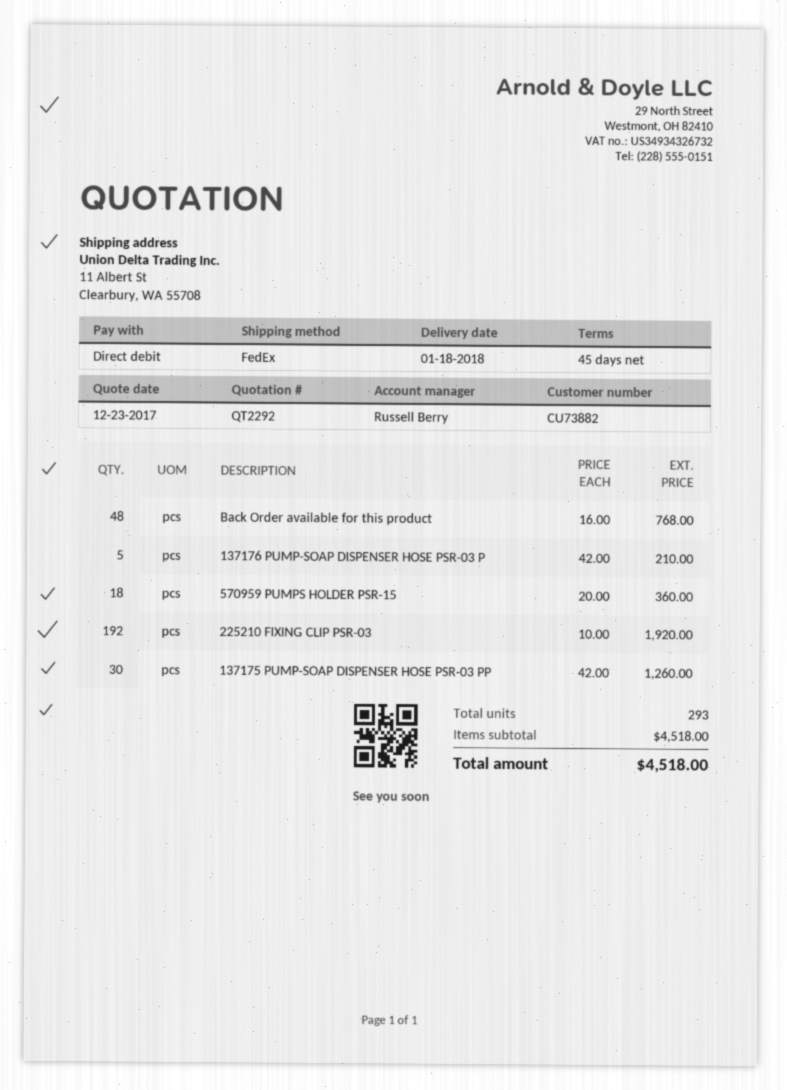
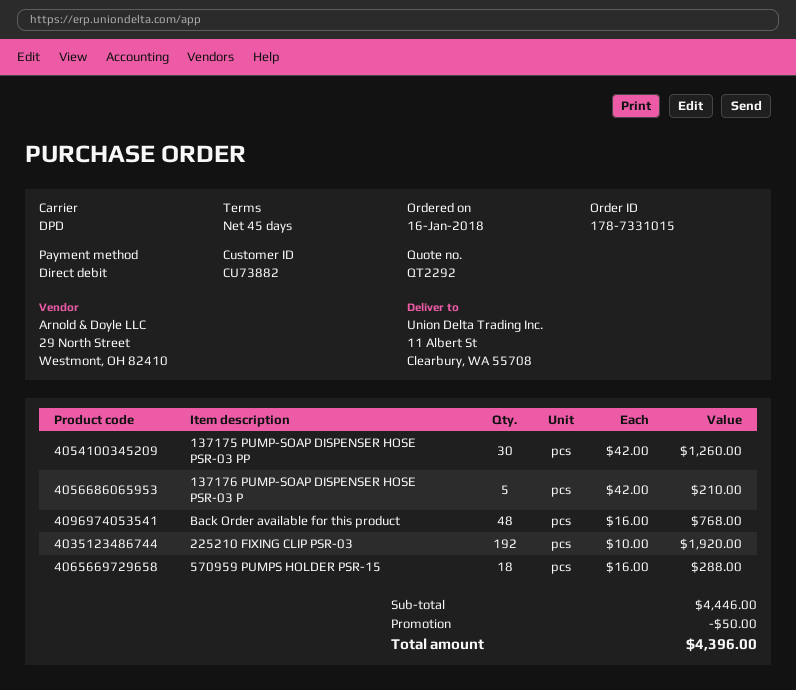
shipping method: FedEx -> DPD
570959 PUMPS HOLDER PSR-15: 18 x 20.00 = 360.00 -> 18 x 16.00 = 288.00
subtotal: 4518.00 -> 4446.00
discount: none -> 50.00
total: 4518.00 -> 4396.00

